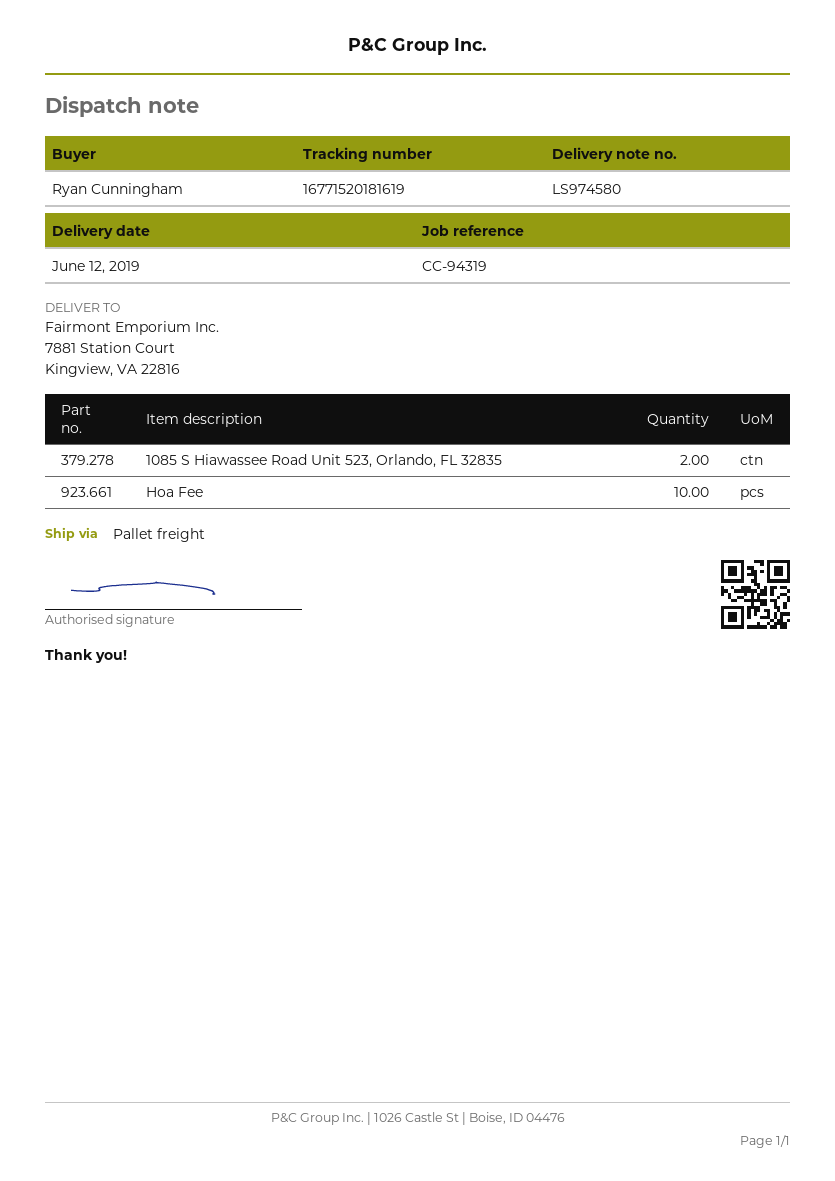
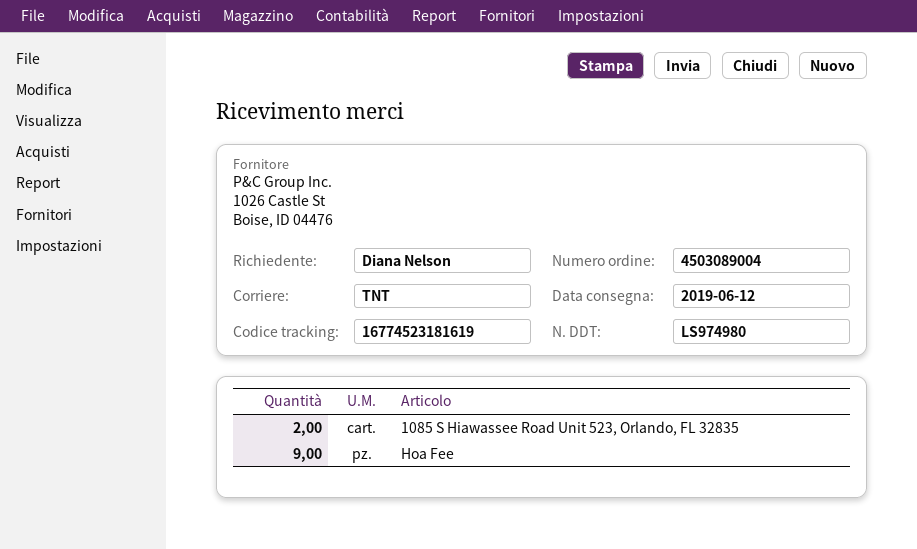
delivery note number: LS974580 -> LS974980
ordered by: Ryan Cunningham -> Diana Nelson
shipping method: pallet freight -> TNT
tracking number: 16771520181619 -> 16774523181619
Hoa Fee: 10 -> 9

